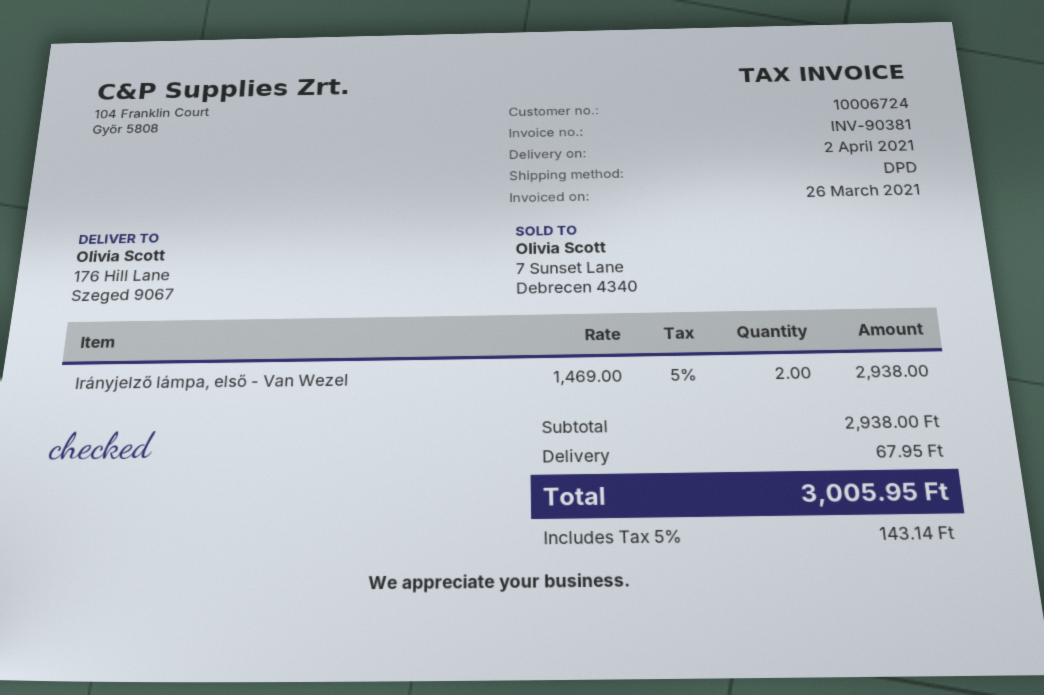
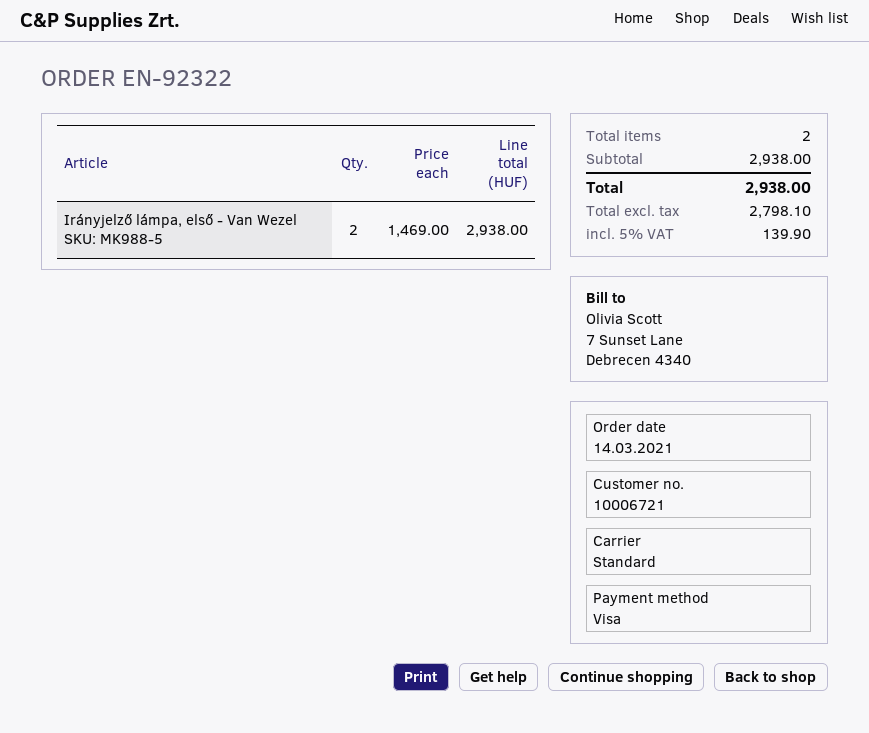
customer number: 10006724 -> 10006721
shipping method: DPD -> standard
shipping: 67.95 -> none
tax: 5% = 143.14 -> 5% = 139.90
total: 3005.95 -> 2938.00

